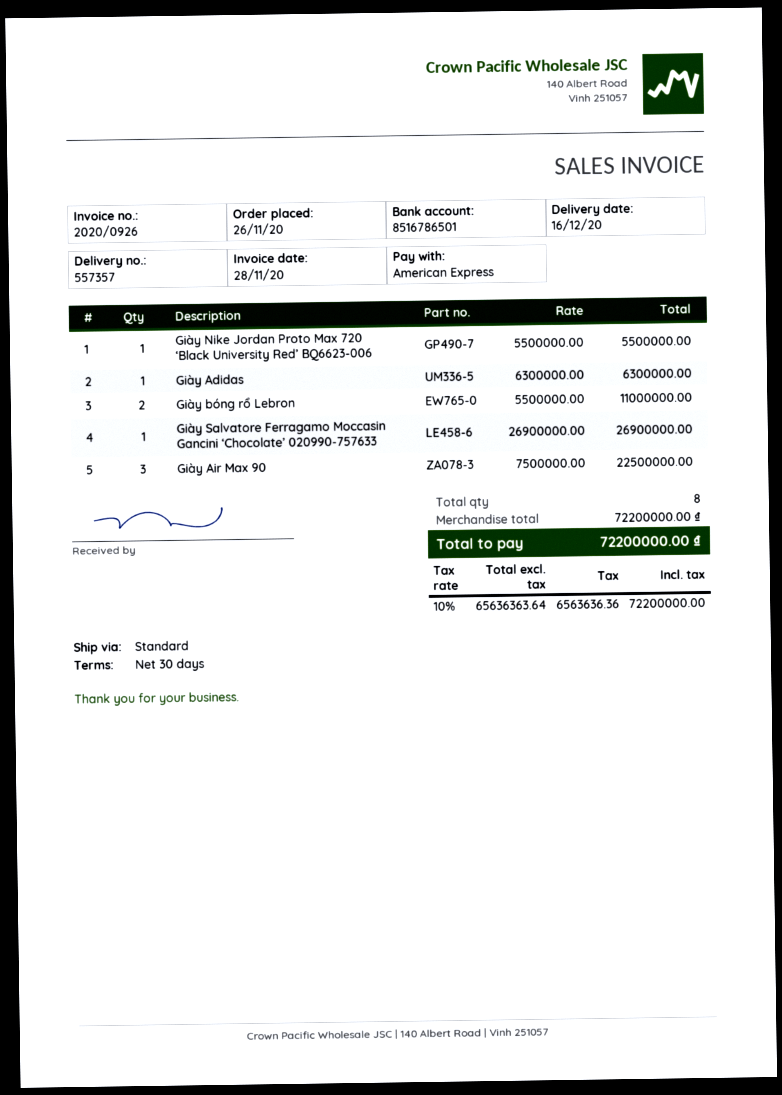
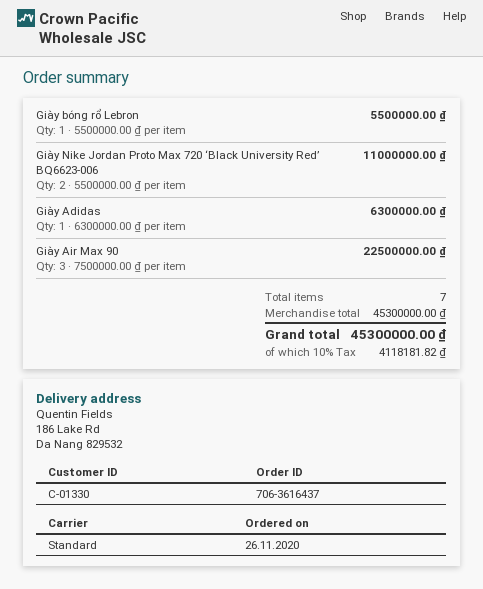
Giày Nike Jordan Proto Max 720 ‘Black University Red’ BQ6623-006: 1 x 5500000.00 = 5500000.00 -> 2 x 5500000.00 = 11000000.00
Giày bóng rổ Lebron: 2 x 5500000.00 = 11000000.00 -> 1 x 5500000.00 = 5500000.00
Giày Salvatore Ferragamo Moccasin Gancini ‘Chocolate’ 020990-757633: 1 x 26900000.00 = 26900000.00 -> none
total quantity: 8 -> 7
subtotal: 72200000.00 -> 45300000.00
tax: 10% = 6563636.36 -> 10% = 4118181.82
total: 72200000.00 -> 45300000.00

